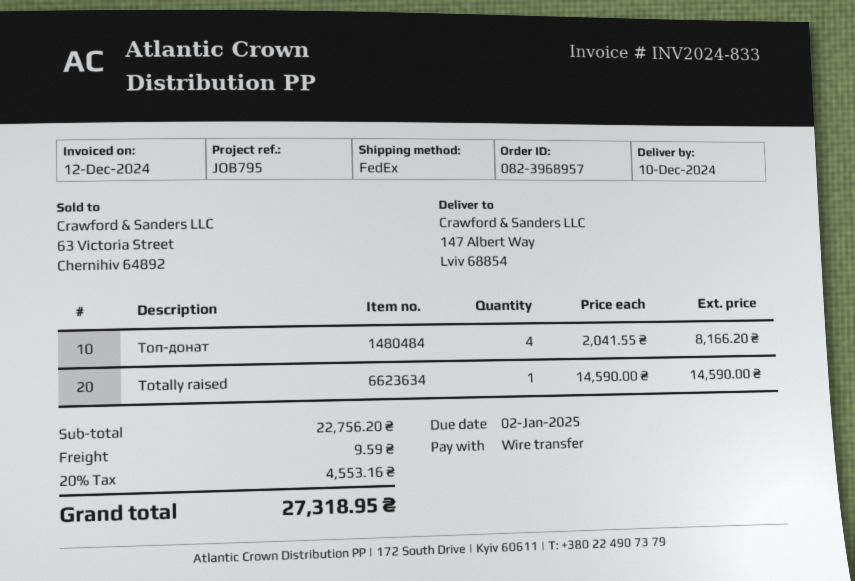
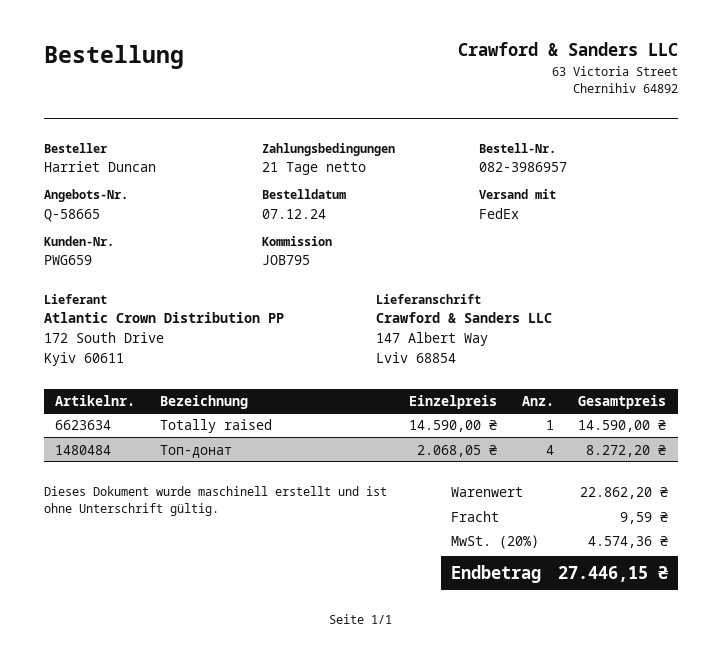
order number: 082-3968957 -> 082-3986957
Топ-донат: 4 x 2041.55 = 8166.20 -> 4 x 2068.05 = 8272.20
subtotal: 22756.20 -> 22862.20
tax: 20% = 4553.16 -> 20% = 4574.36
total: 27318.95 -> 27446.15

